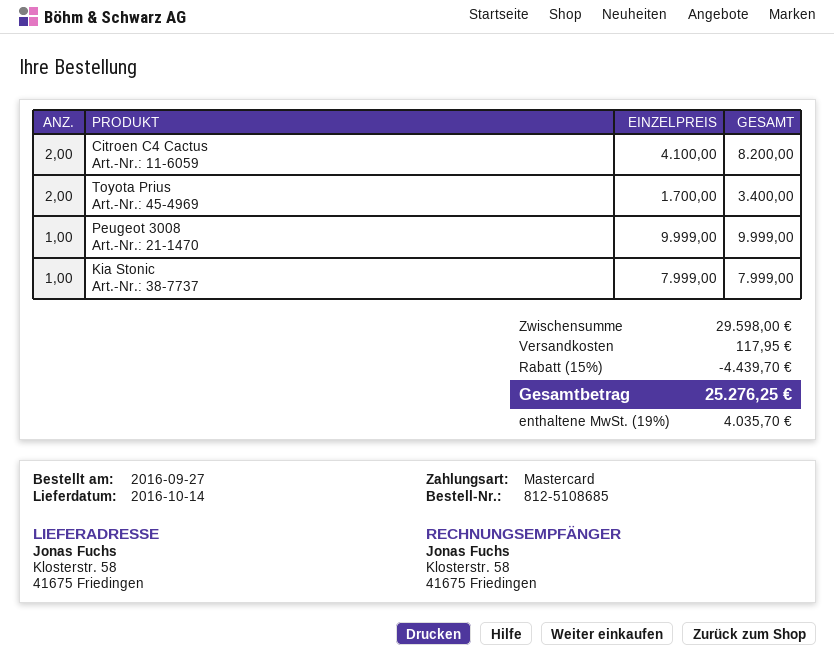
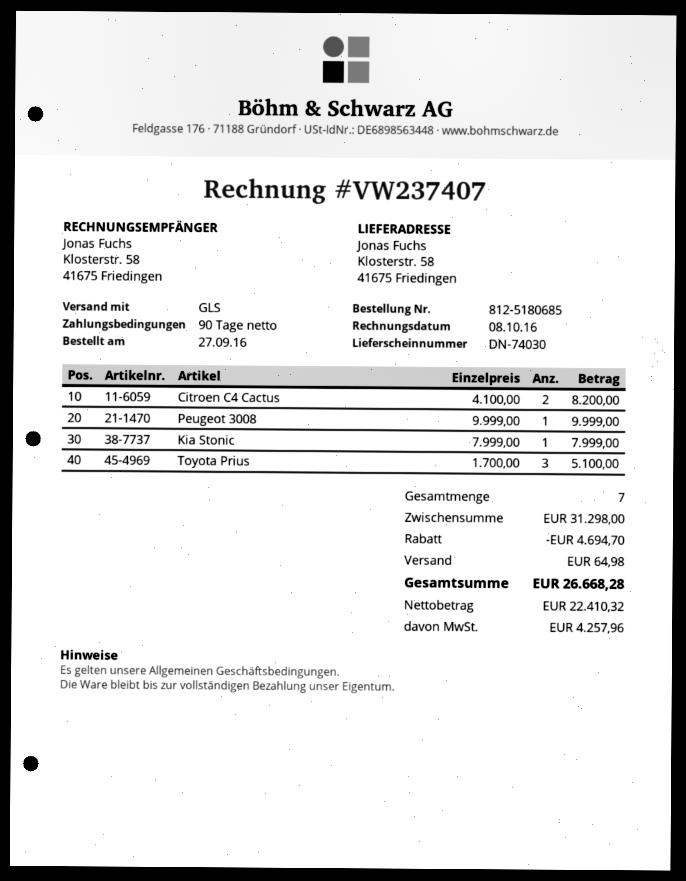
order number: 812-5108685 -> 812-5180685
Toyota Prius: 2 x 1700.00 = 3400.00 -> 3 x 1700.00 = 5100.00
subtotal: 29598.00 -> 31298.00
discount: 4439.70 -> 4694.70
shipping: 117.95 -> 64.98
tax: 4035.70 -> 4257.96
total: 25276.25 -> 26668.28

